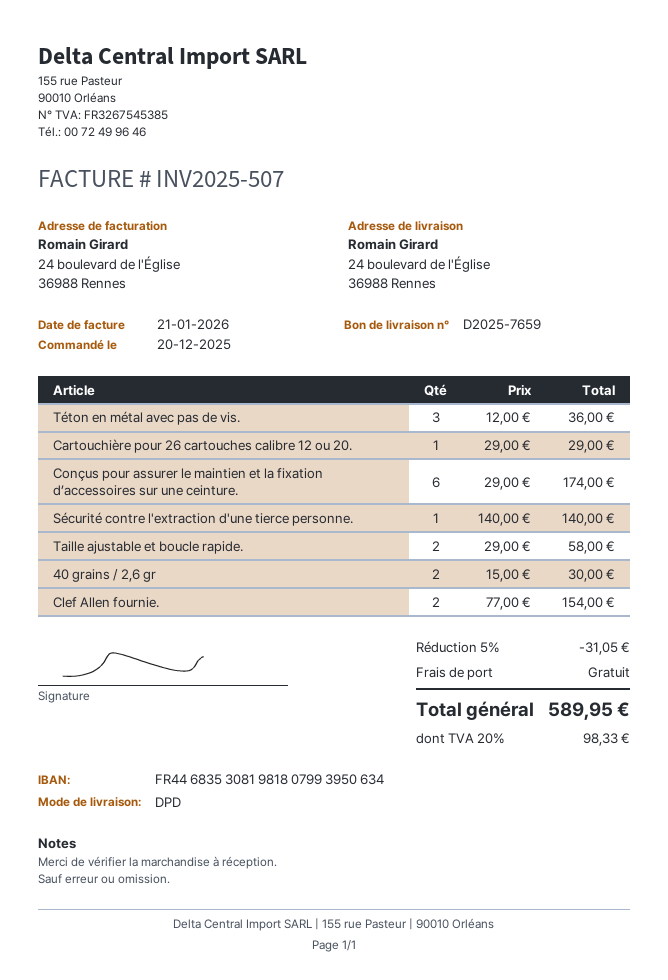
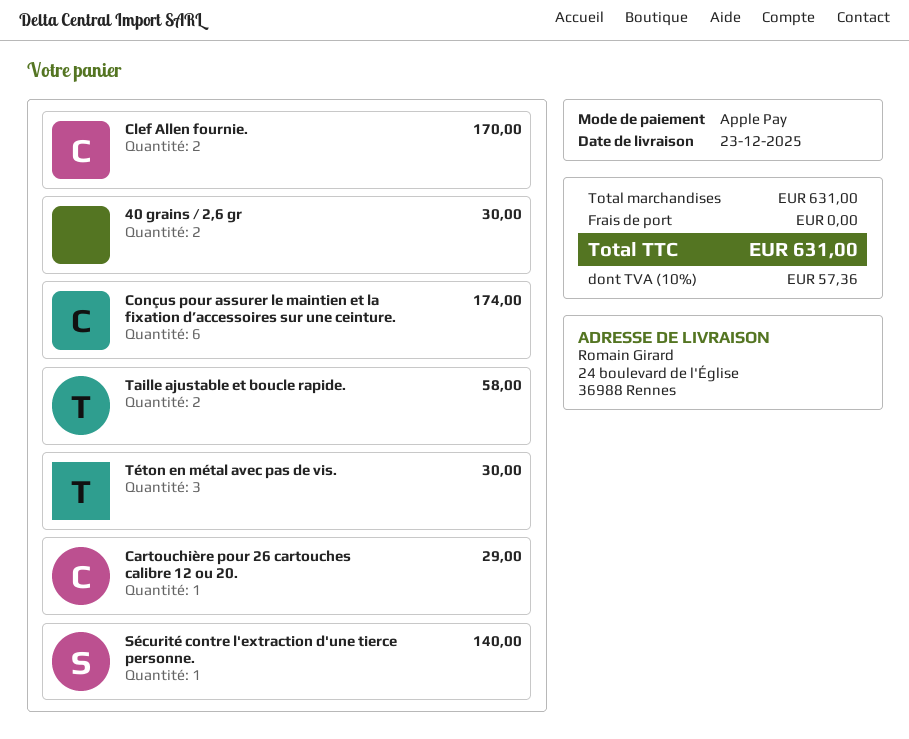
Téton en métal avec pas de vis.: 3 for 36.00 -> 3 for 30.00
Clef Allen fournie.: 2 for 154.00 -> 2 for 170.00
discount: 5% = 31.05 -> none
tax: 20% = 98.33 -> 10% = 57.36
total: 589.95 -> 631.00

